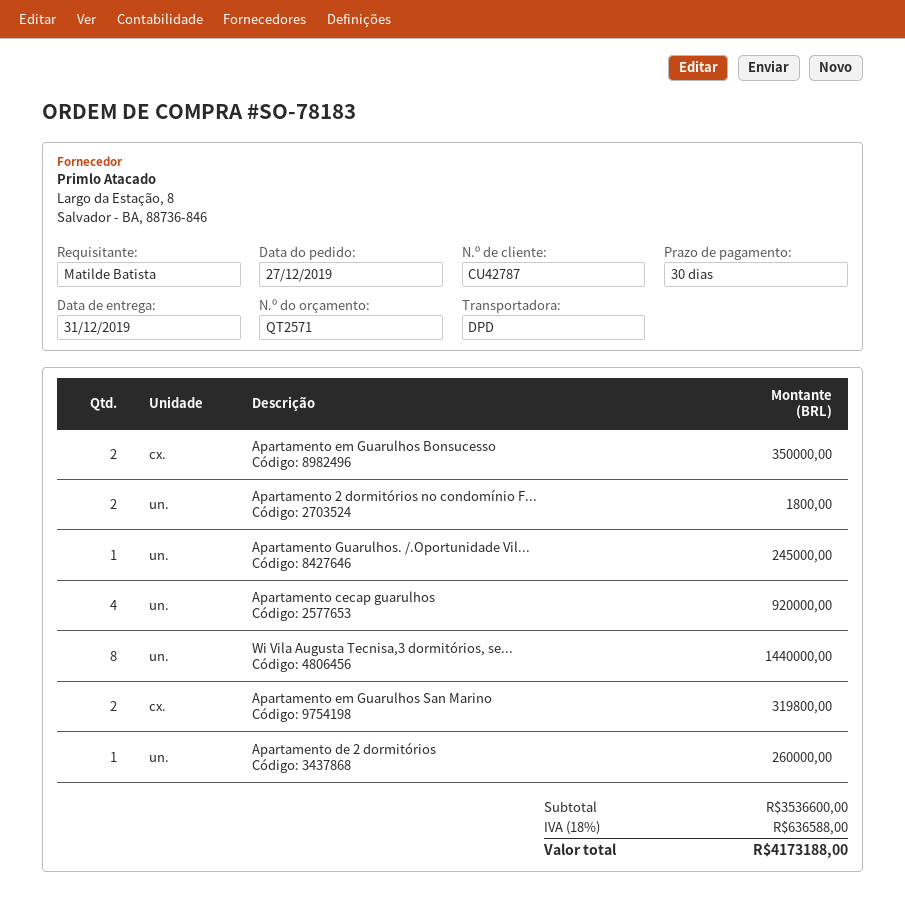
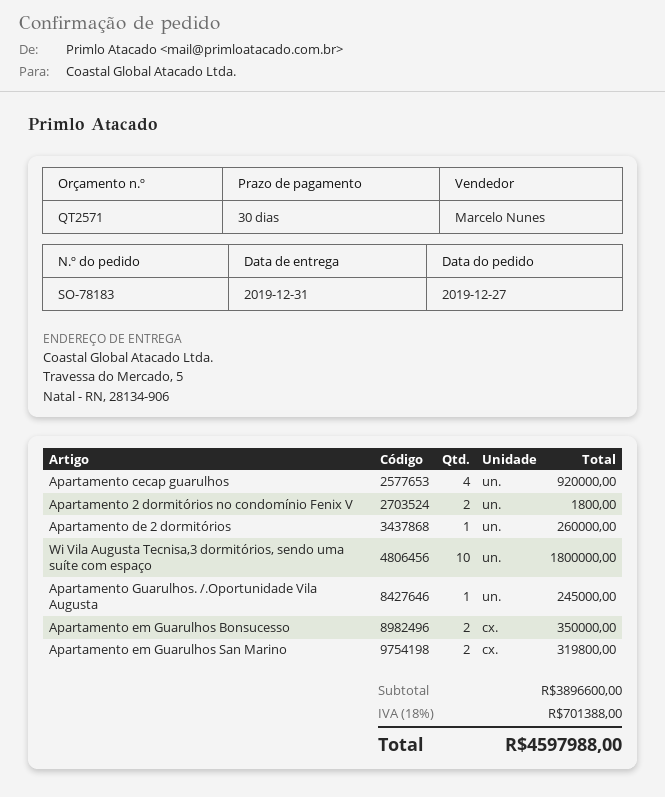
Wi Vila Augusta Tecnisa,3 dormitórios, se...: 8 for 1440000.00 -> 10 for 1800000.00
subtotal: 3536600.00 -> 3896600.00
tax: 18% = 636588.00 -> 18% = 701388.00
total: 4173188.00 -> 4597988.00

